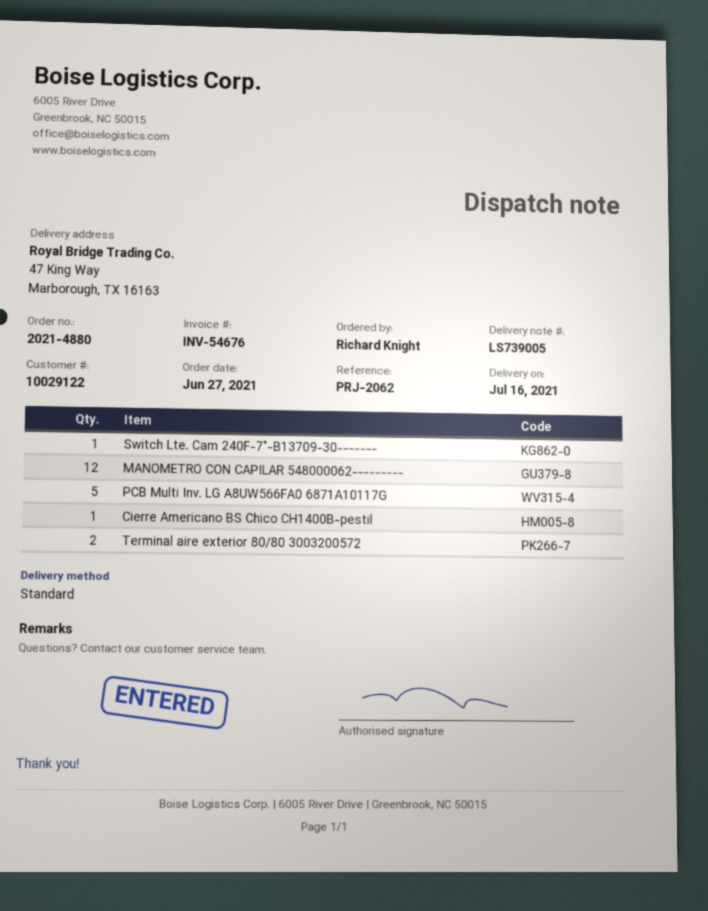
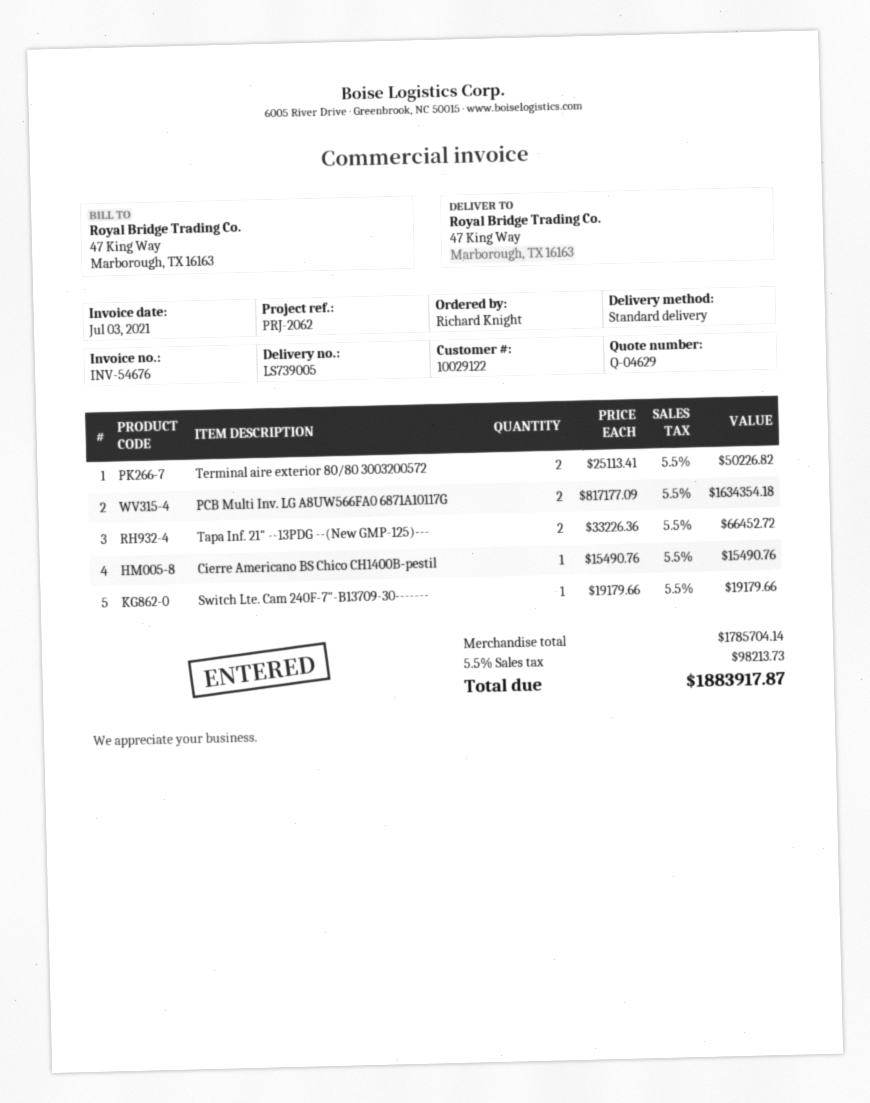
MANOMETRO CON CAPILAR 548000062---------: 12 -> none
PCB Multi Inv. LG A8UW566FA0 6871A10117G: 5 -> 2
Tapa Inf. 21" --13PDG --(New GMP-125)---: none -> 2

